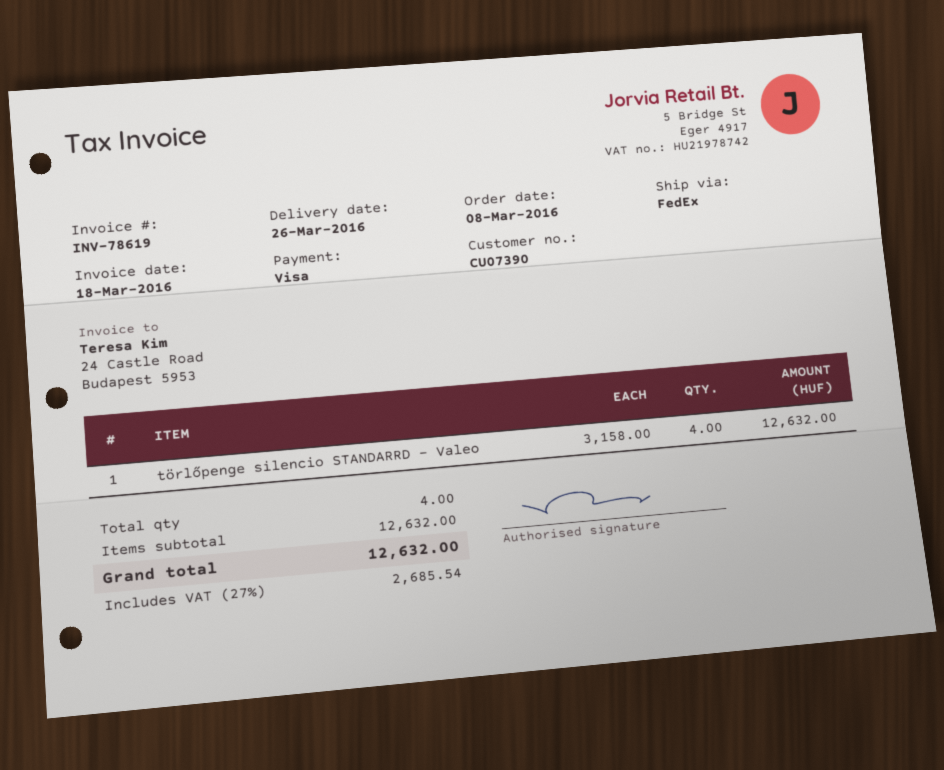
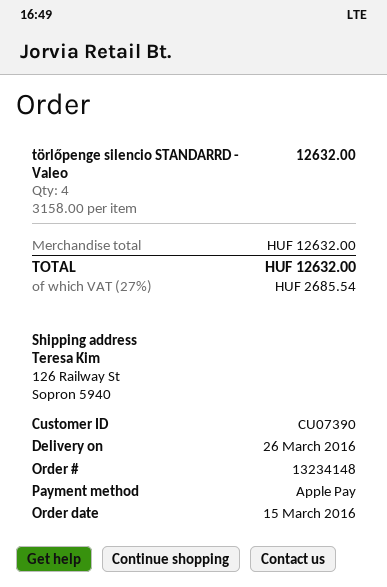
order date: 2016-03-08 -> 2016-03-15
payment method: Visa -> Apple Pay

